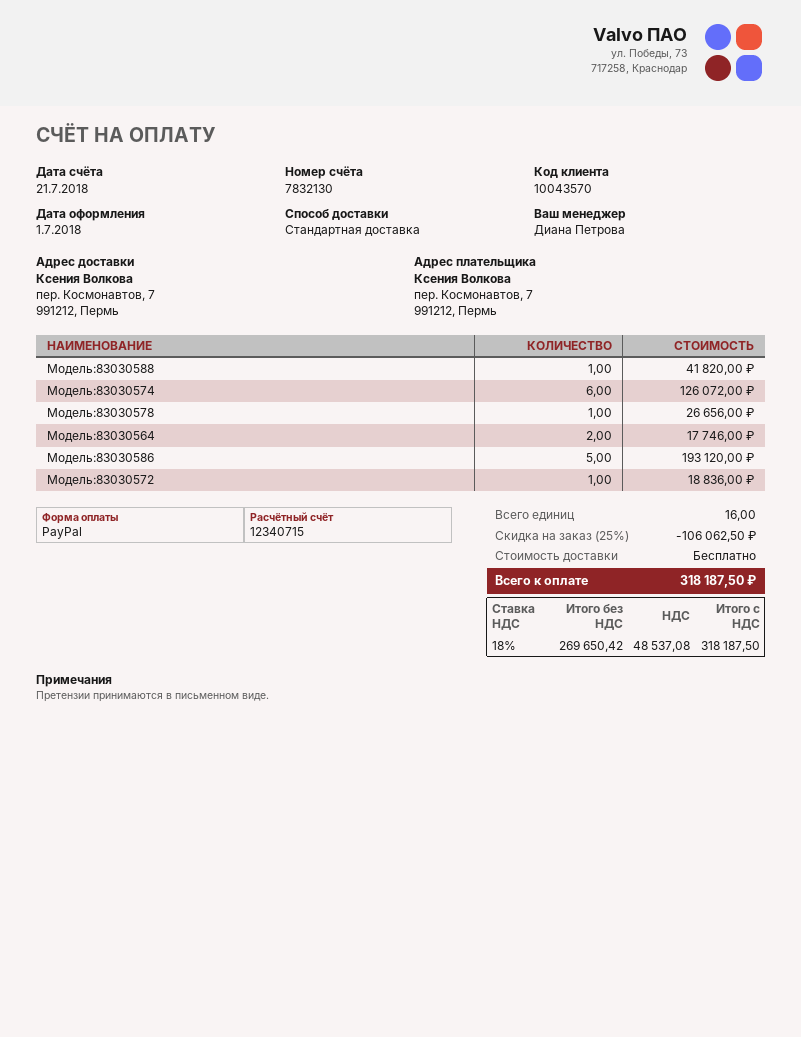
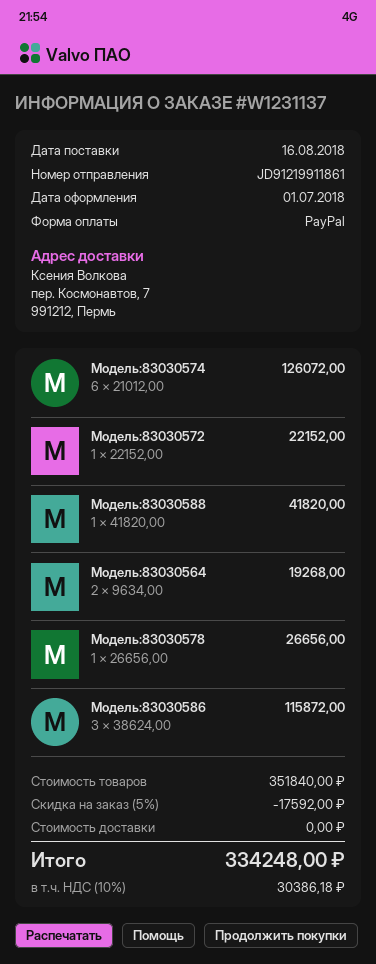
Модель:83030564: 2 for 17746.00 -> 2 for 19268.00
Модель:83030586: 5 for 193120.00 -> 3 for 115872.00
Модель:83030572: 1 for 18836.00 -> 1 for 22152.00
discount: 25% = 106062.50 -> 5% = 17592.00
tax: 18% = 48537.08 -> 10% = 30386.18
total: 318187.50 -> 334248.00

